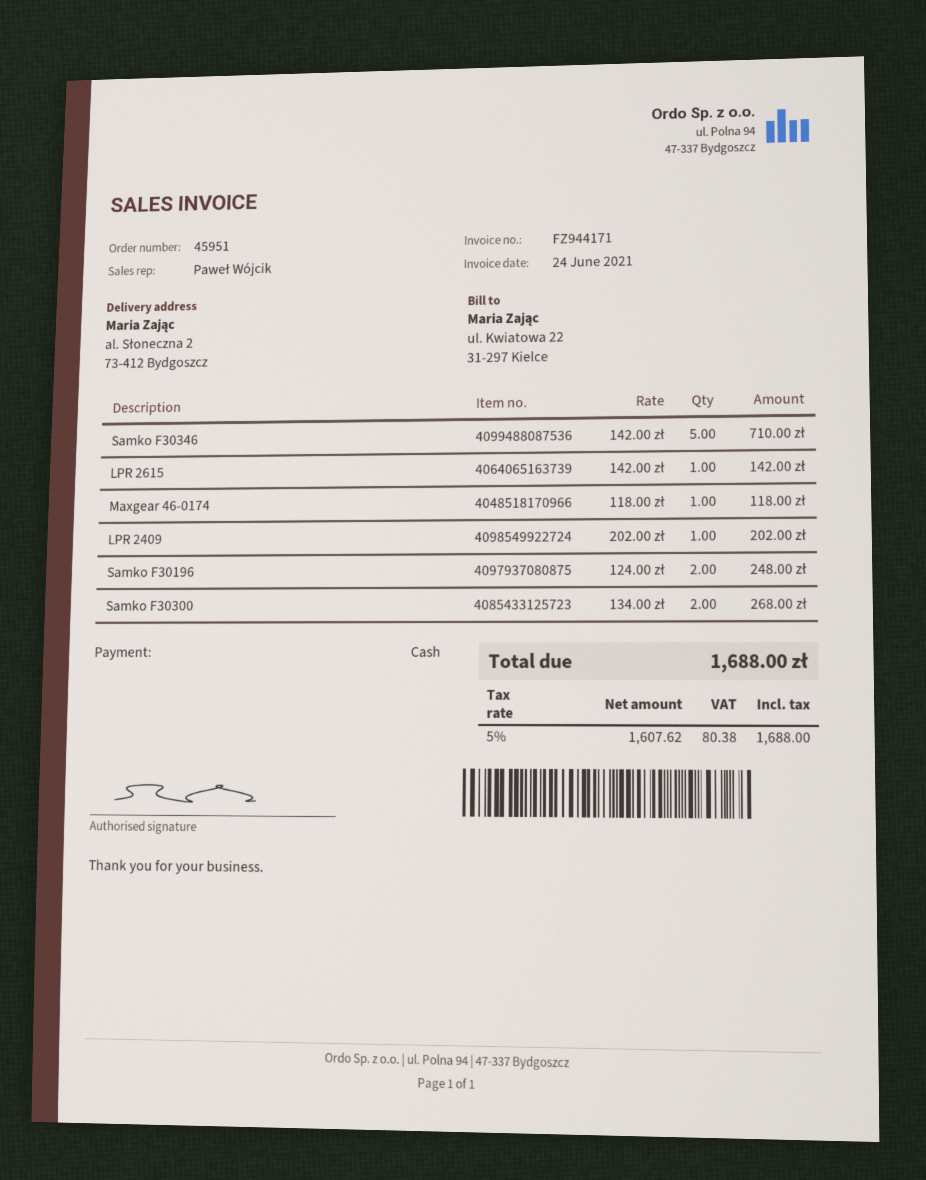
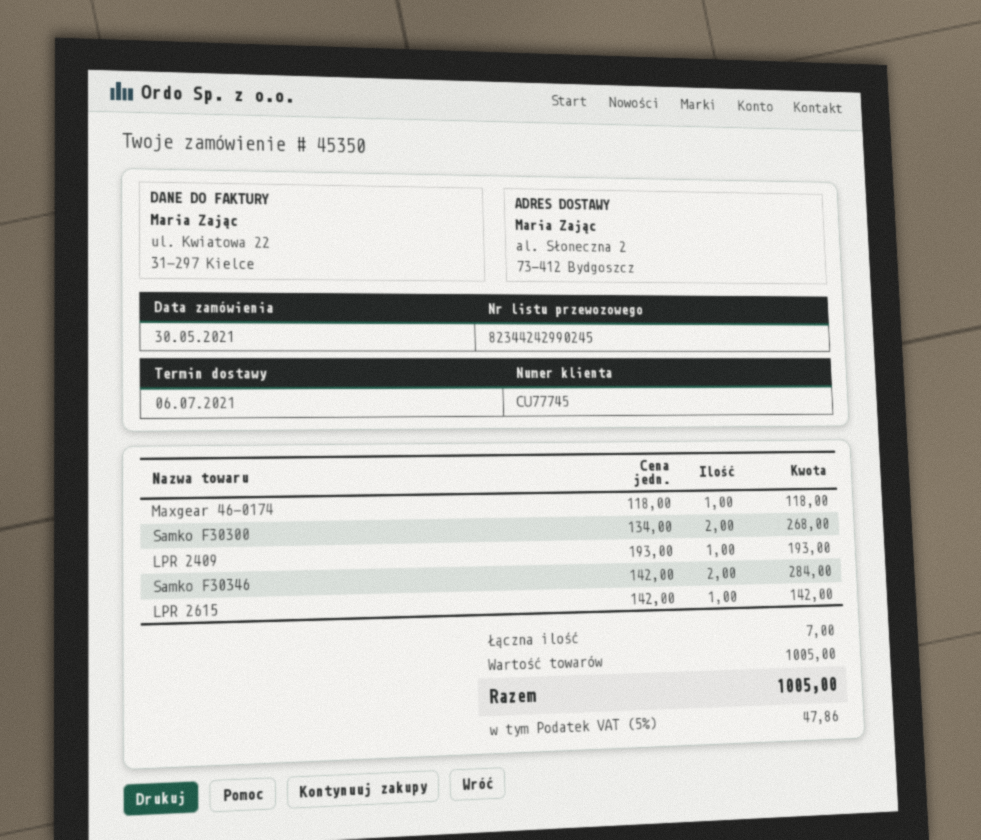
order number: 45951 -> 45350
Samko F30346: 5 x 142.00 = 710.00 -> 2 x 142.00 = 284.00
LPR 2409: 1 x 202.00 = 202.00 -> 1 x 193.00 = 193.00
Samko F30196: 2 x 124.00 = 248.00 -> none
tax: 5% = 80.38 -> 5% = 47.86
total: 1688.00 -> 1005.00

